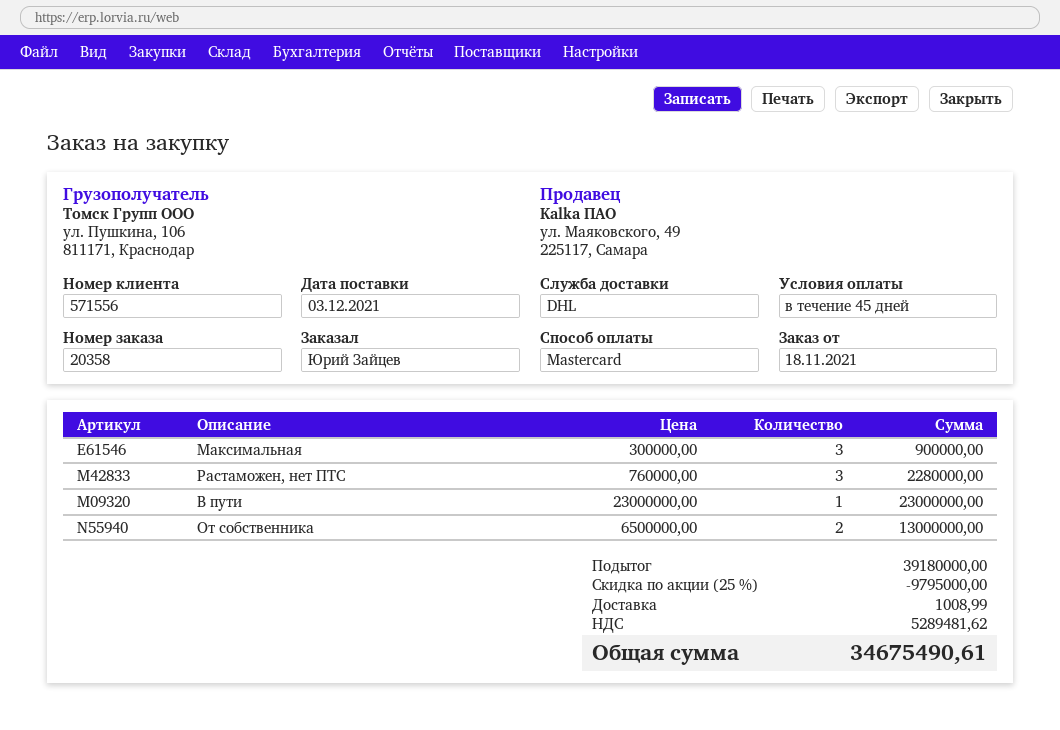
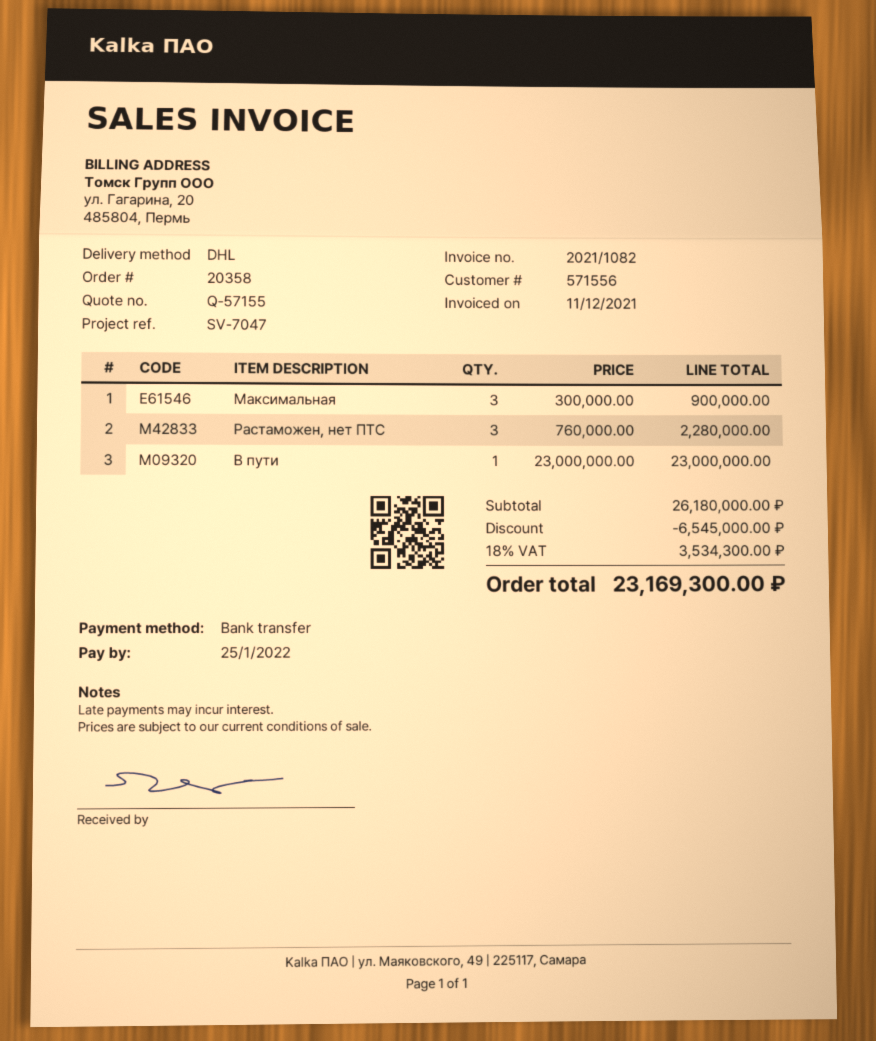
payment method: Mastercard -> bank transfer
От собственника: 2 x 6500000.00 = 13000000.00 -> none
subtotal: 39180000.00 -> 26180000.00
discount: 9795000.00 -> 6545000.00
shipping: 1008.99 -> none
tax: 5289481.62 -> 3534300.00
total: 34675490.61 -> 23169300.00

